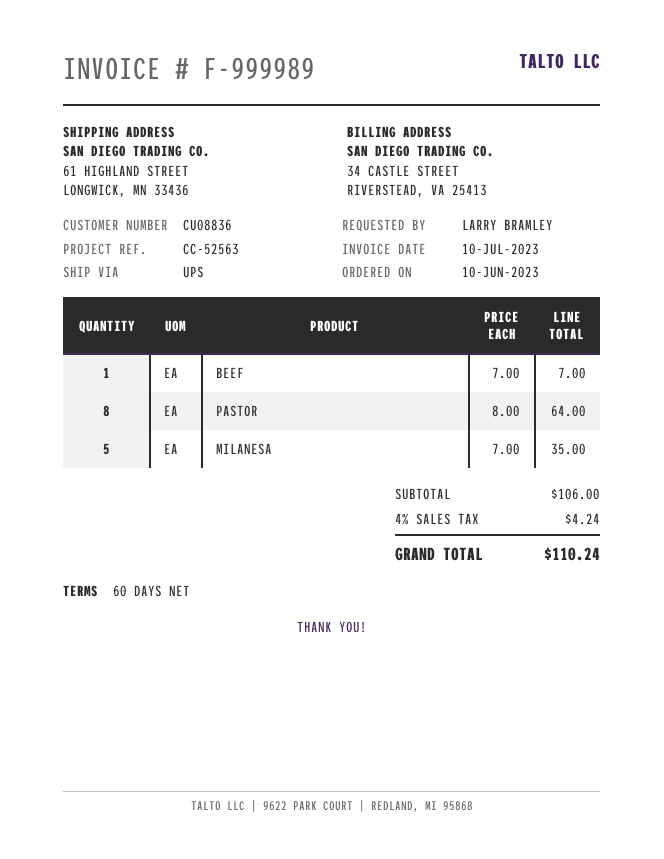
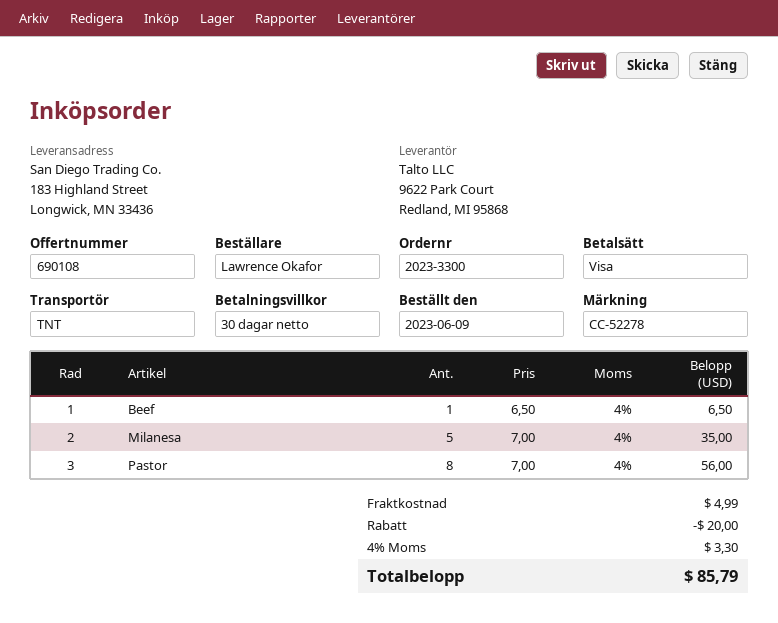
order date: 2023-06-10 -> 2023-06-09
payment terms: 60 days -> 30 days
reference: CC-52563 -> CC-52278
ordered by: LARRY BRAMLEY -> Lawrence Okafor
shipping method: UPS -> TNT
ship to: 61 HIGHLAND STREET, LONGWICK, MN 33436 -> 183 Highland Street, Longwick, MN 33436
BEEF: 1 x 7.00 = 7.00 -> 1 x 6.50 = 6.50
PASTOR: 8 x 8.00 = 64.00 -> 8 x 7.00 = 56.00
discount: none -> 20.00
shipping: none -> 4.99
tax: 4% = 4.24 -> 4% = 3.30
total: 110.24 -> 85.79

